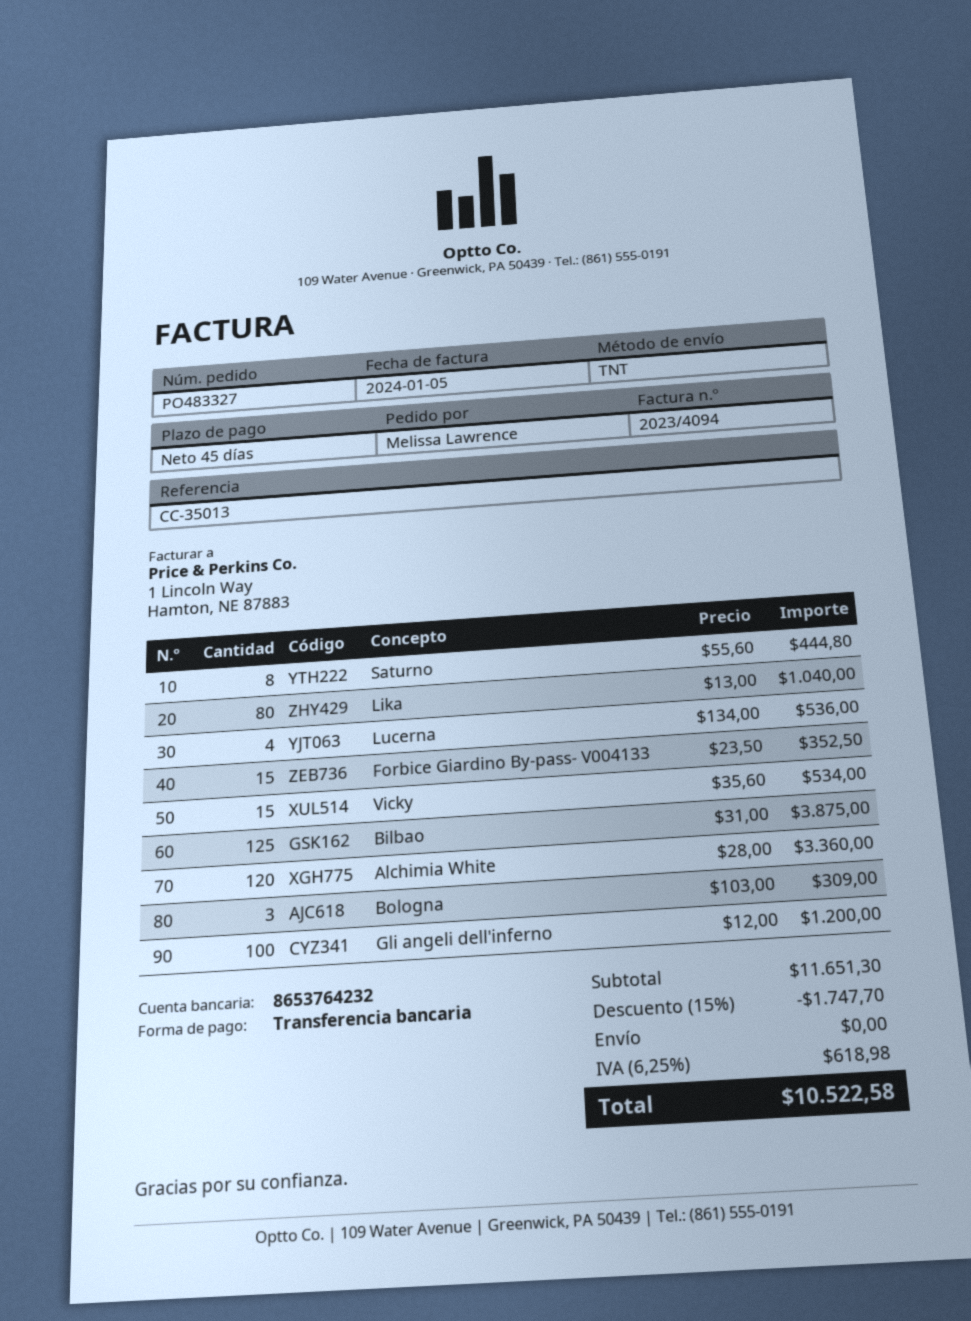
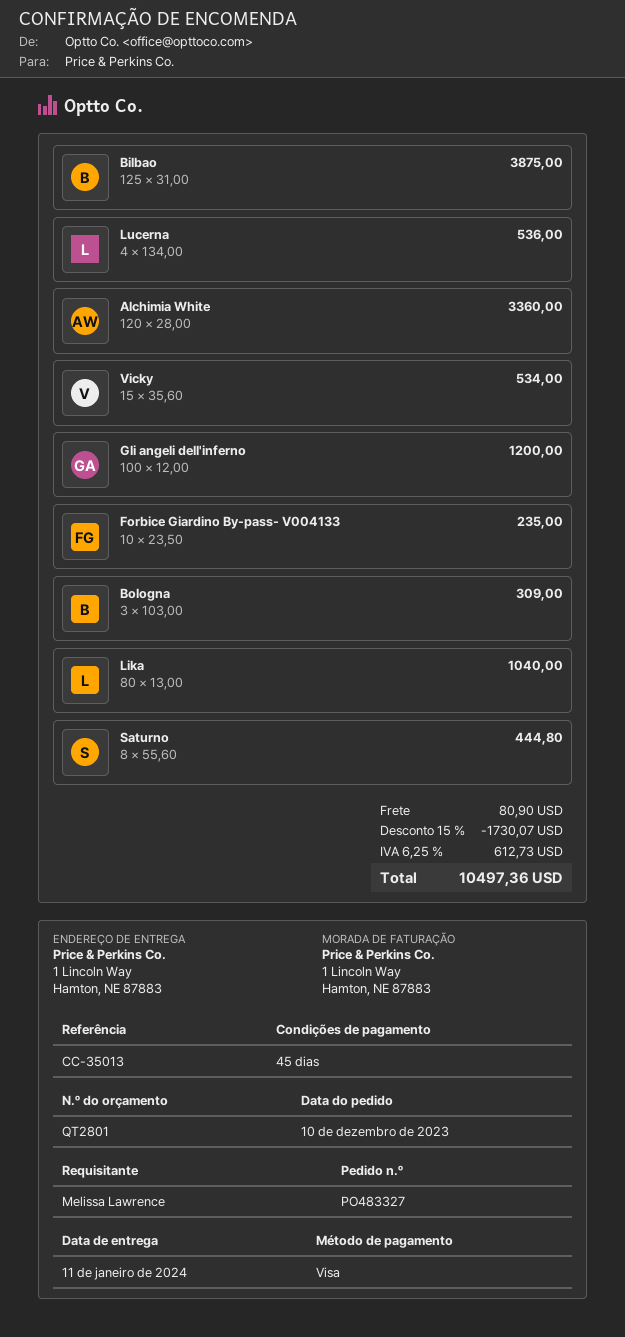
payment method: bank transfer -> Visa
Forbice Giardino By-pass- V004133: 15 x 23.50 = 352.50 -> 10 x 23.50 = 235.00
discount: 15% = 1747.70 -> 15% = 1730.07
shipping: 0.00 -> 80.90
tax: 6.25% = 618.98 -> 6.25% = 612.73
total: 10522.58 -> 10497.36

